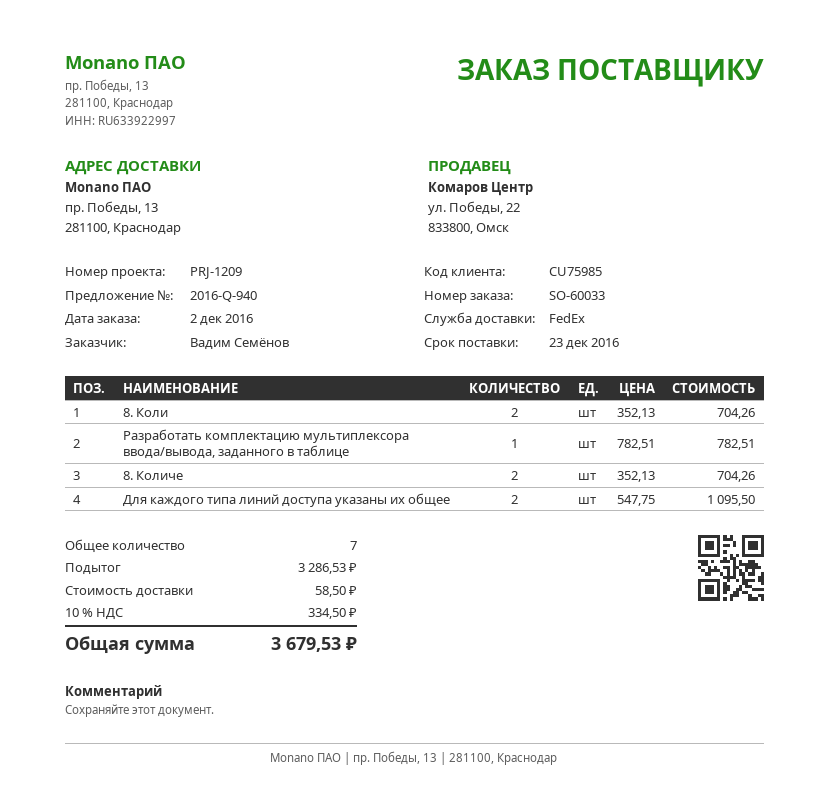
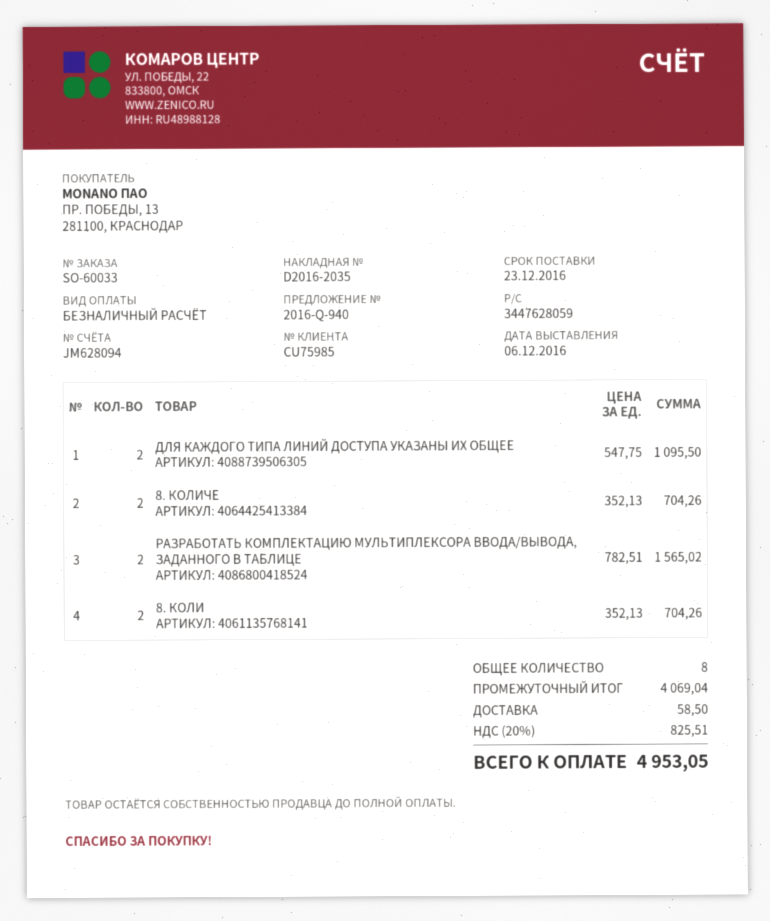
Разработать комплектацию мультиплексора ввода/вывода, заданного в таблице: 1 x 782.51 = 782.51 -> 2 x 782.51 = 1565.02
total quantity: 7 -> 8
subtotal: 3286.53 -> 4069.04
tax: 10% = 334.50 -> 20% = 825.51
total: 3679.53 -> 4953.05

